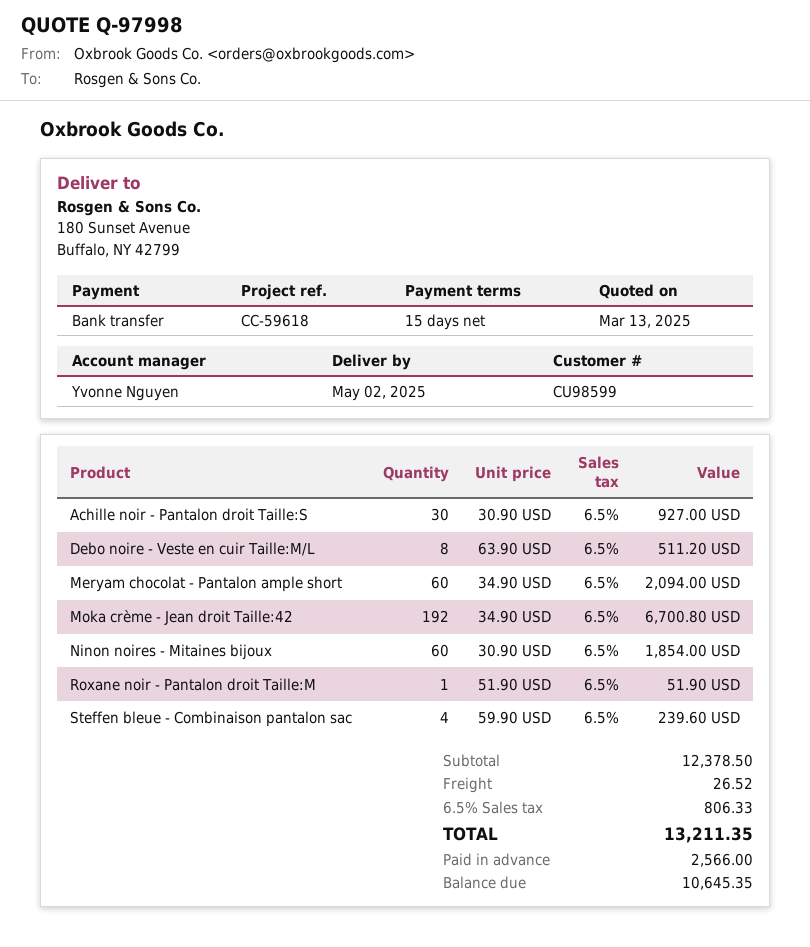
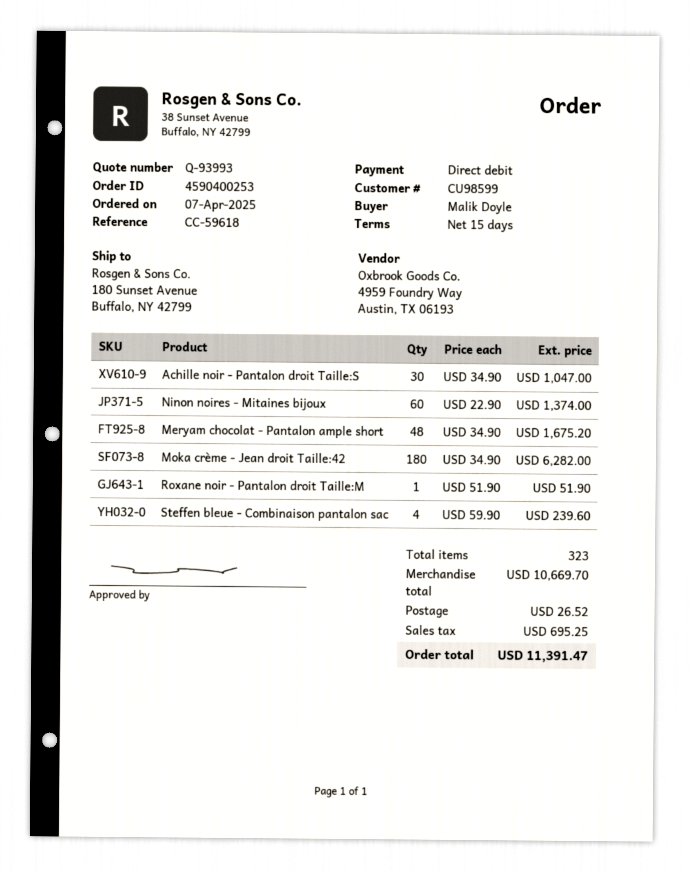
quote number: Q-97998 -> Q-93993
payment method: bank transfer -> direct debit
Achille noir - Pantalon droit Taille:S: 30 x 30.90 = 927.00 -> 30 x 34.90 = 1047.00
Debo noire - Veste en cuir Taille:M/L: 8 x 63.90 = 511.20 -> none
Meryam chocolat - Pantalon ample short: 60 x 34.90 = 2094.00 -> 48 x 34.90 = 1675.20
Moka crème - Jean droit Taille:42: 192 x 34.90 = 6700.80 -> 180 x 34.90 = 6282.00
Ninon noires - Mitaines bijoux: 60 x 30.90 = 1854.00 -> 60 x 22.90 = 1374.00
subtotal: 12378.50 -> 10669.70
tax: 806.33 -> 695.25
total: 13211.35 -> 11391.47

